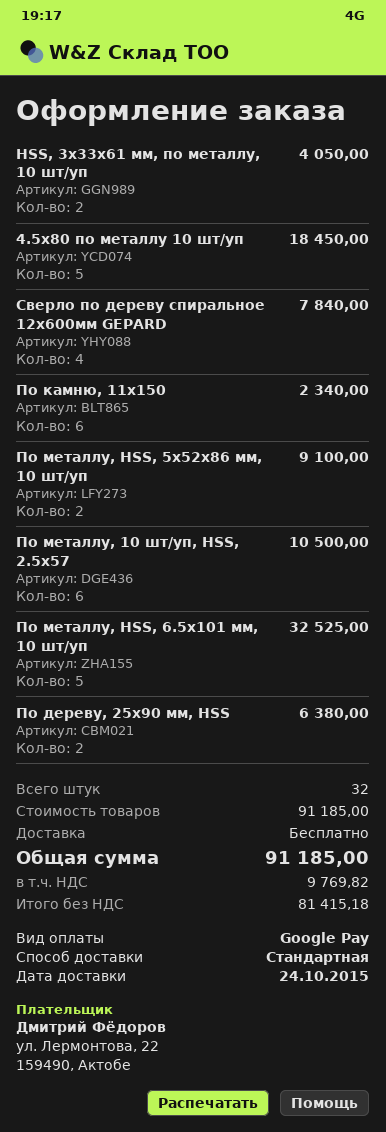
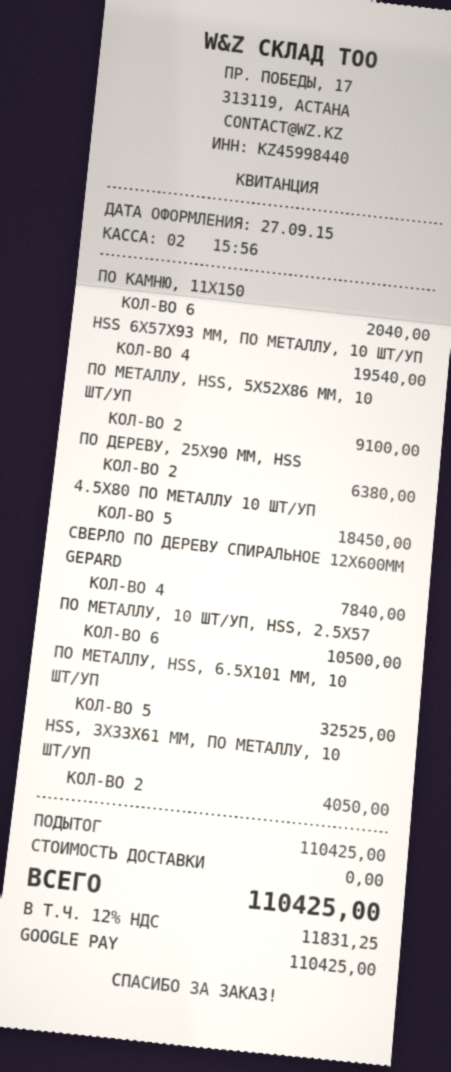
По камню, 11x150: 6 for 2340.00 -> 6 for 2040.00
HSS 6X57X93 ММ, ПО МЕТАЛЛУ, 10 ШТ/УП: none -> 4 for 19540.00
subtotal: 91185.00 -> 110425.00
tax: 9769.82 -> 11831.25
total: 91185.00 -> 110425.00

